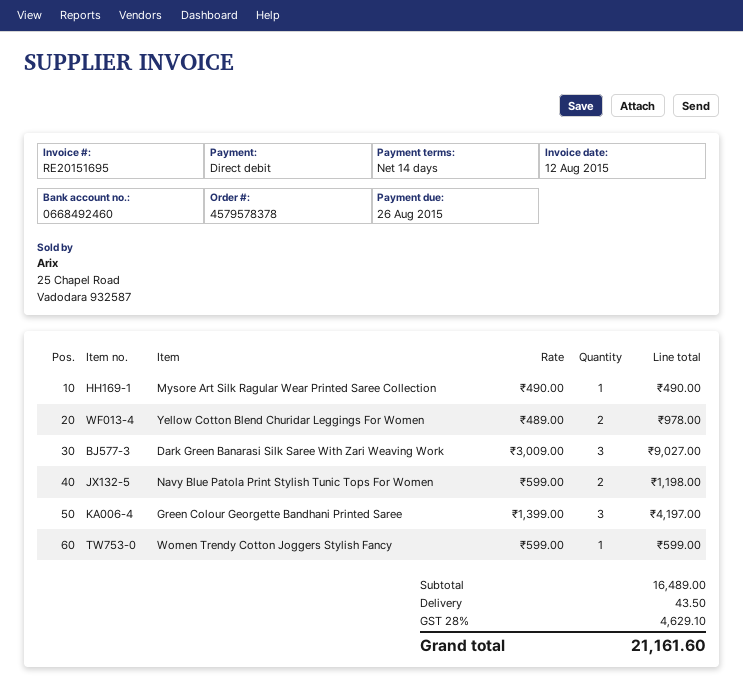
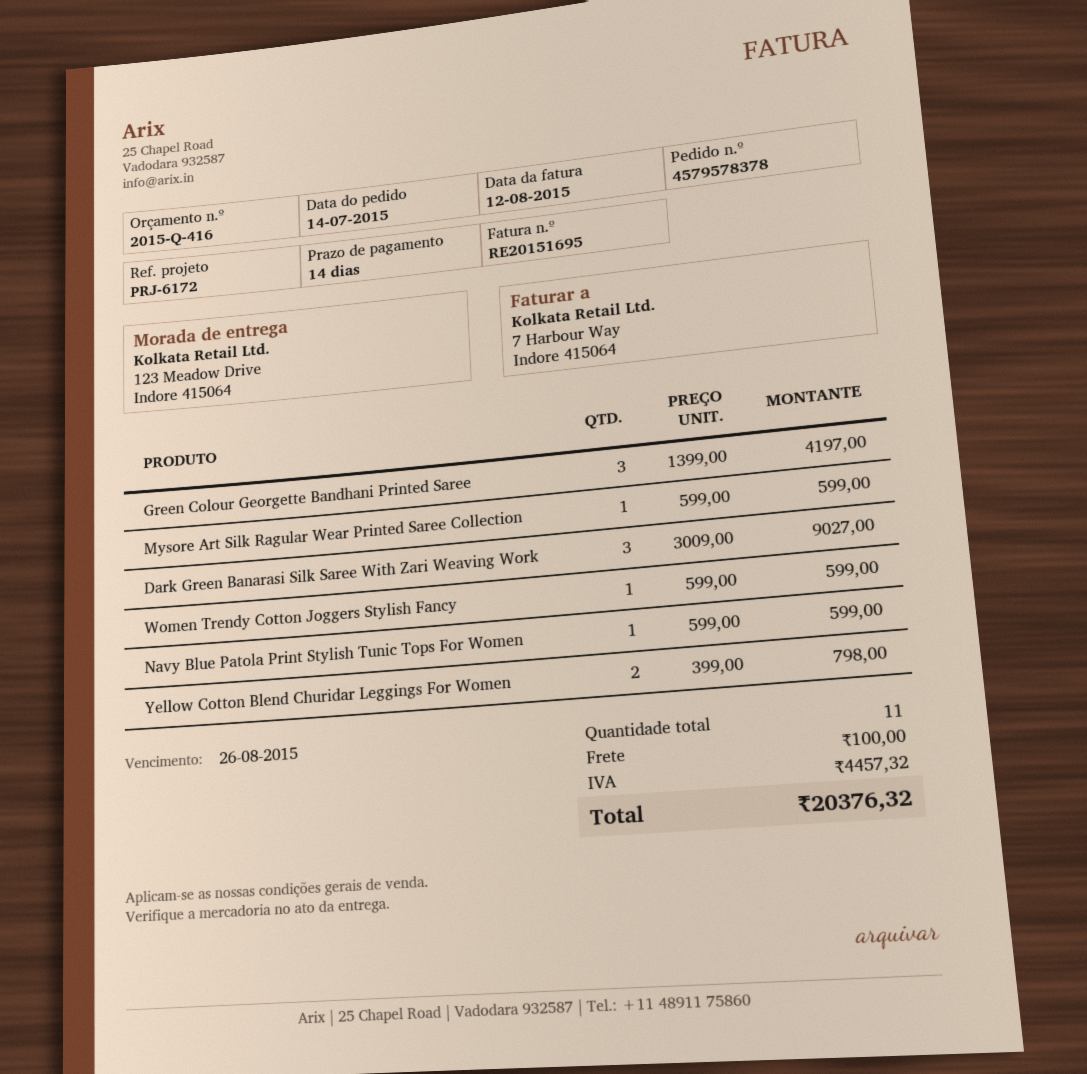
Mysore Art Silk Ragular Wear Printed Saree Collection: 1 x 490.00 = 490.00 -> 1 x 599.00 = 599.00
Yellow Cotton Blend Churidar Leggings For Women: 2 x 489.00 = 978.00 -> 2 x 399.00 = 798.00
Navy Blue Patola Print Stylish Tunic Tops For Women: 2 x 599.00 = 1198.00 -> 1 x 599.00 = 599.00
shipping: 43.50 -> 100.00
tax: 4629.10 -> 4457.32
total: 21161.60 -> 20376.32

